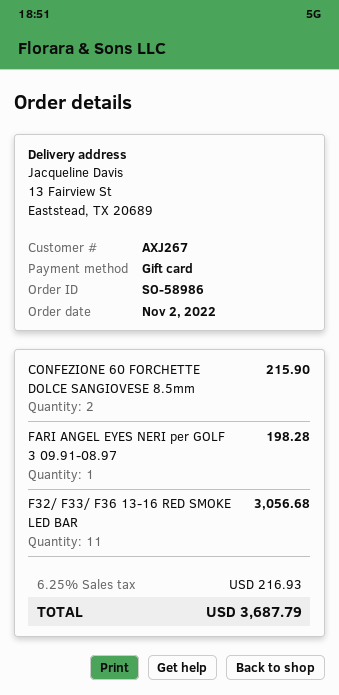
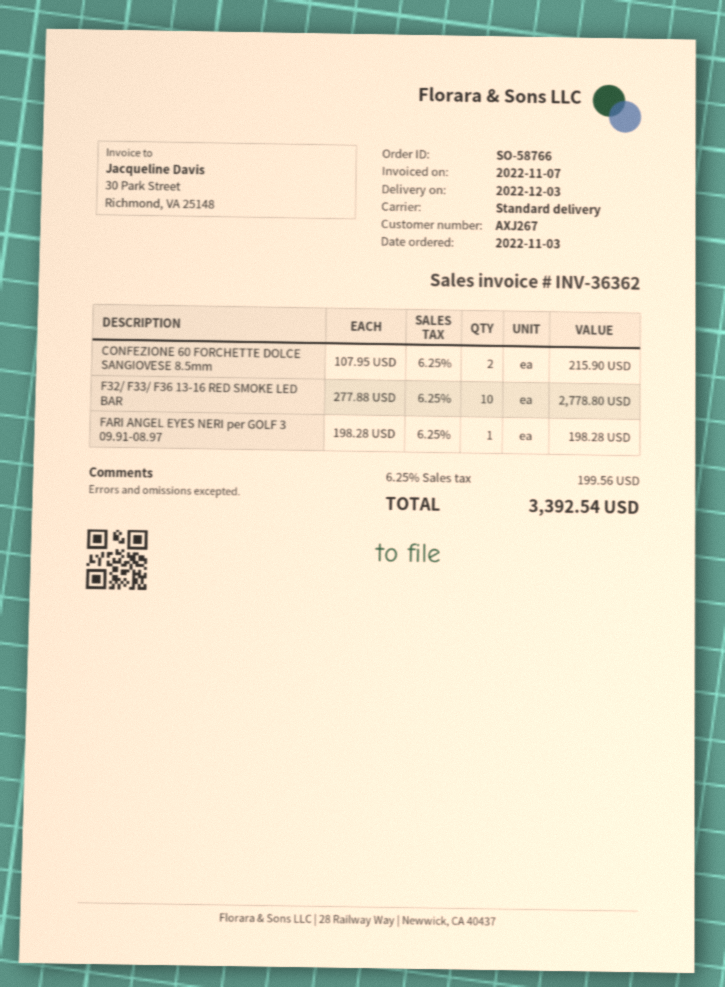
order number: SO-58986 -> SO-58766
order date: 2022-11-02 -> 2022-11-03
F32/ F33/ F36 13-16 RED SMOKE LED BAR: 11 for 3056.68 -> 10 for 2778.80
tax: 6.25% = 216.93 -> 6.25% = 199.56
total: 3687.79 -> 3392.54

